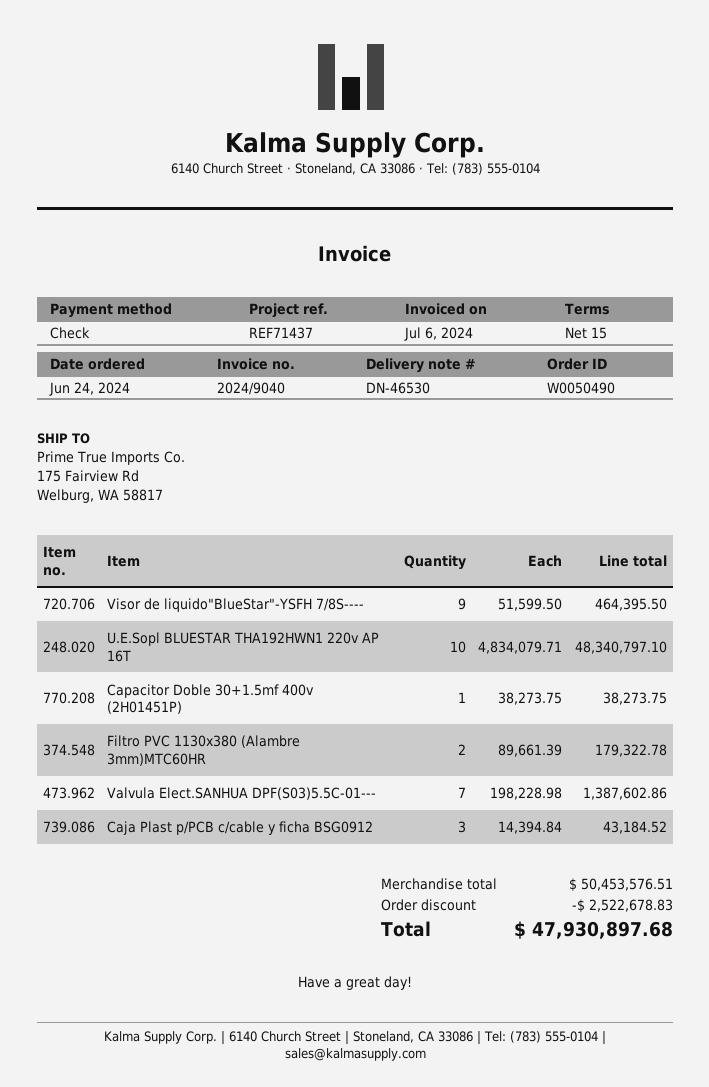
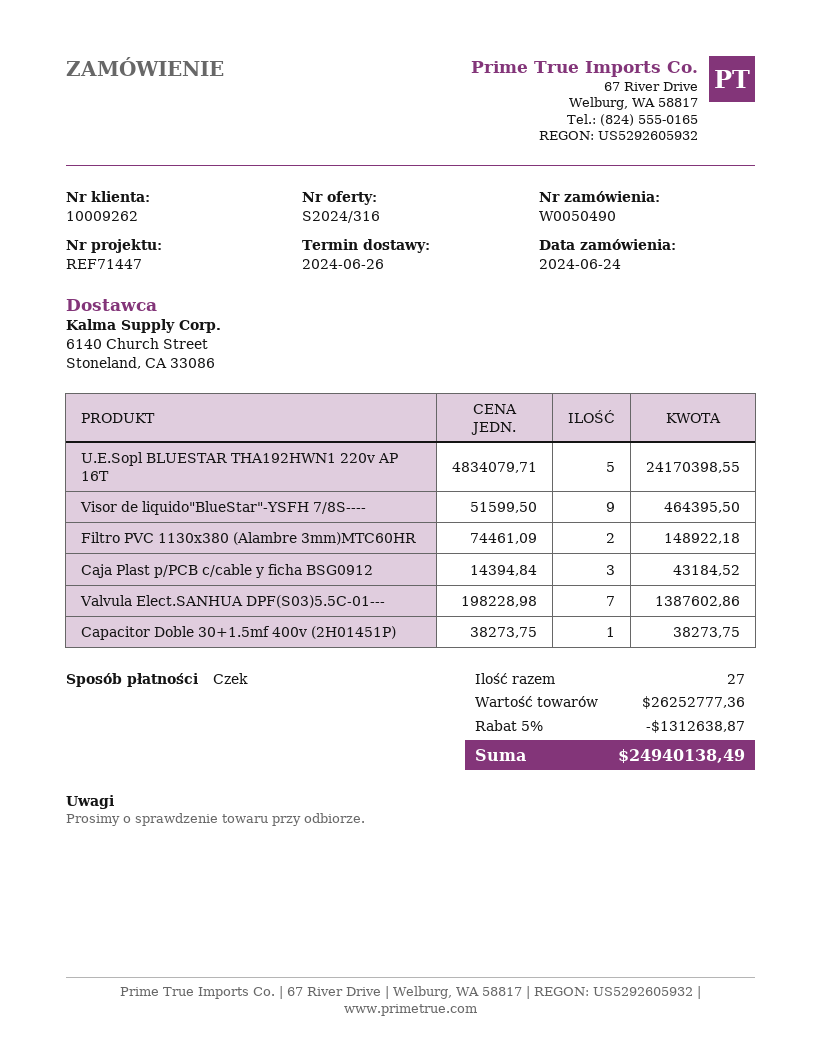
reference: REF71437 -> REF71447
U.E.Sopl BLUESTAR THA192HWN1 220v AP 16T: 10 x 4834079.71 = 48340797.10 -> 5 x 4834079.71 = 24170398.55
Filtro PVC 1130x380 (Alambre 3mm)MTC60HR: 2 x 89661.39 = 179322.78 -> 2 x 74461.09 = 148922.18
subtotal: 50453576.51 -> 26252777.36
discount: 2522678.83 -> 1312638.87
total: 47930897.68 -> 24940138.49

